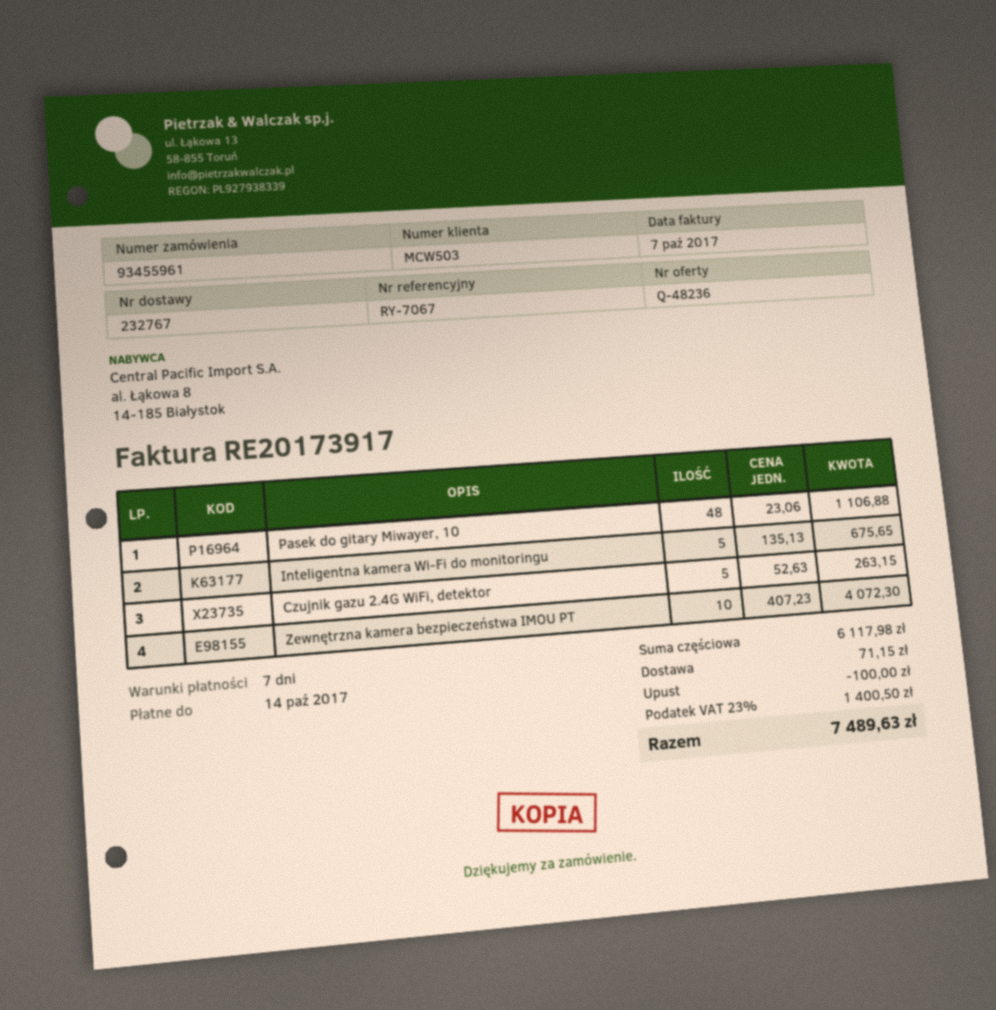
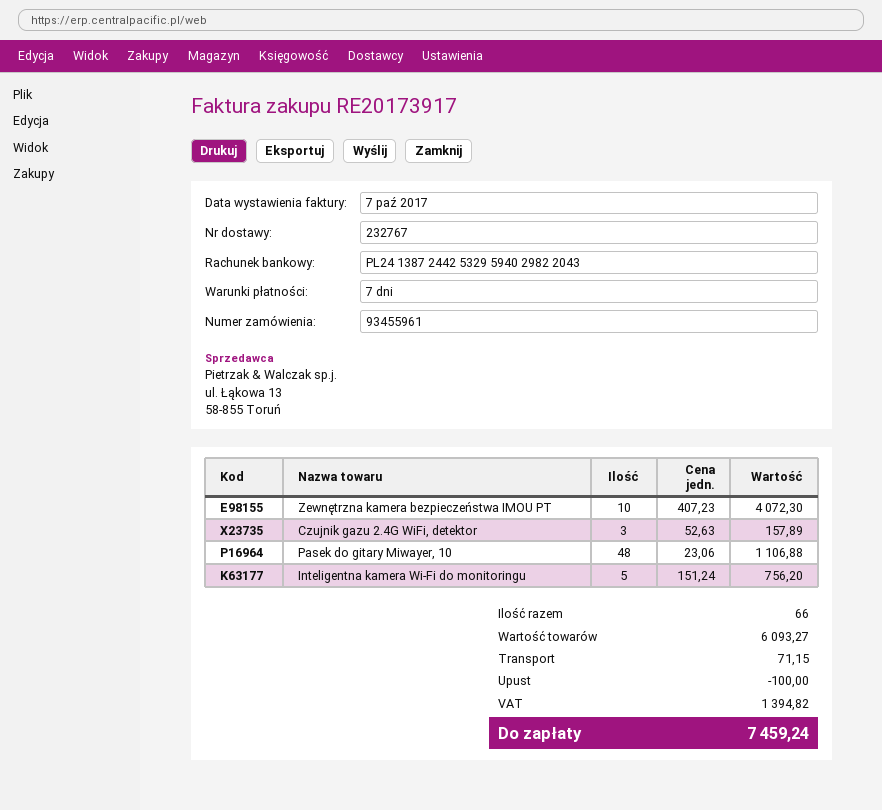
Inteligentna kamera Wi-Fi do monitoringu: 5 x 135.13 = 675.65 -> 5 x 151.24 = 756.20
Czujnik gazu 2.4G WiFi, detektor: 5 x 52.63 = 263.15 -> 3 x 52.63 = 157.89
subtotal: 6117.98 -> 6093.27
tax: 1400.50 -> 1394.82
total: 7489.63 -> 7459.24

